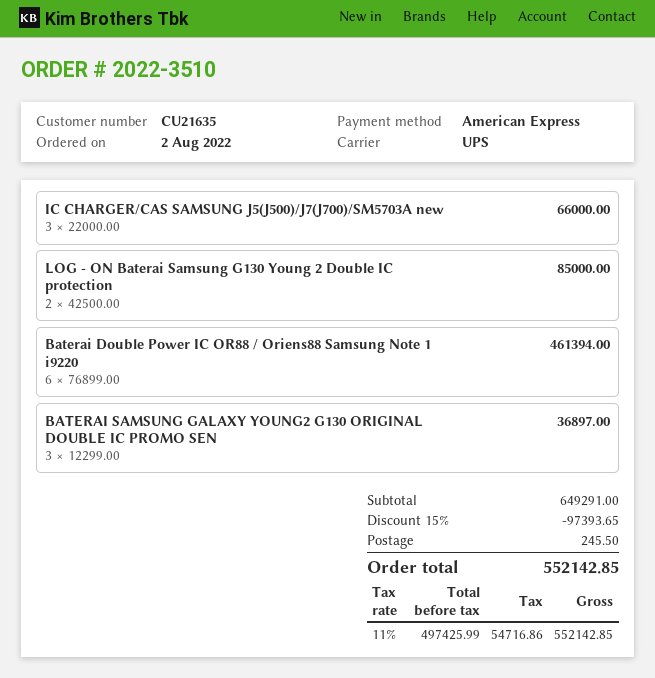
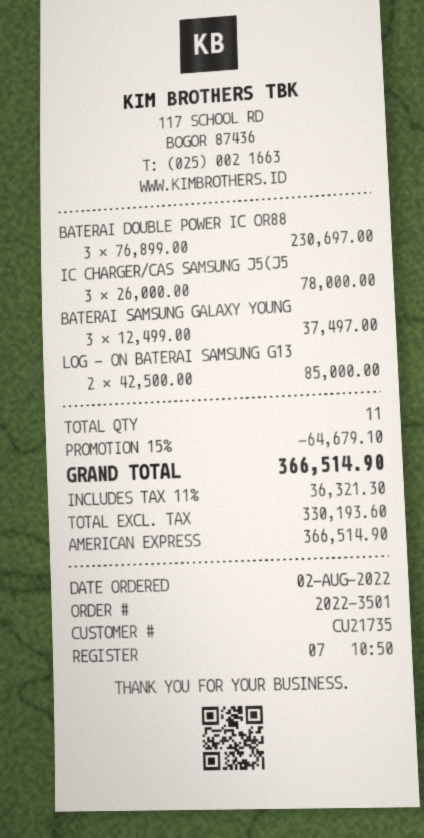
order number: 2022-3510 -> 2022-3501
customer number: CU21635 -> CU21735
IC CHARGER/CAS SAMSUNG J5(J500)/J7(J700)/SM5703A new: 3 x 22000.00 = 66000.00 -> 3 x 26000.00 = 78000.00
Baterai Double Power IC OR88 / Oriens88 Samsung Note 1 i9220: 6 x 76899.00 = 461394.00 -> 3 x 76899.00 = 230697.00
BATERAI SAMSUNG GALAXY YOUNG2 G130 ORIGINAL DOUBLE IC PROMO SEN: 3 x 12299.00 = 36897.00 -> 3 x 12499.00 = 37497.00
discount: 15% = 97393.65 -> 15% = 64679.10
shipping: 245.50 -> none
net: 497425.99 -> 330193.60
tax: 11% = 54716.86 -> 11% = 36321.30
total: 552142.85 -> 366514.90

